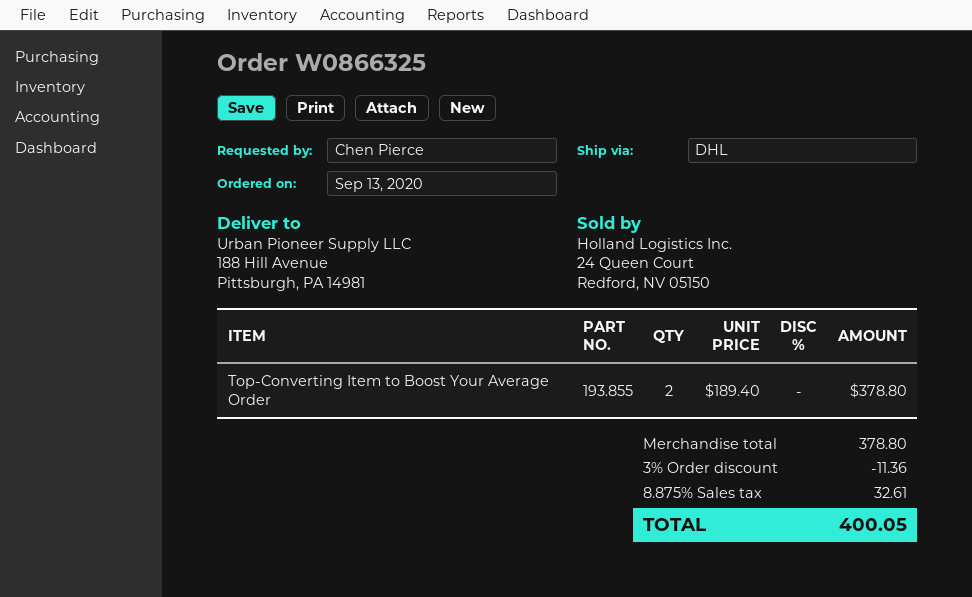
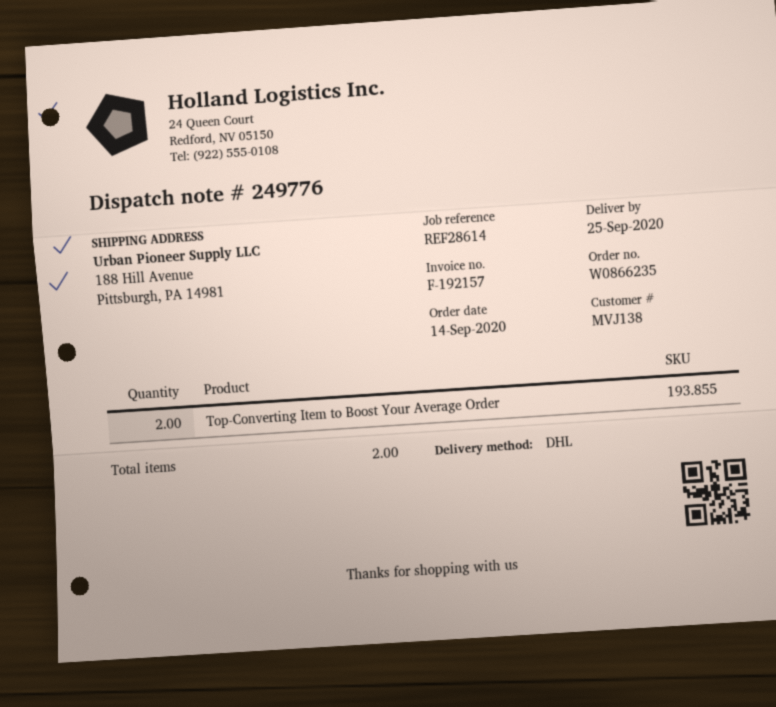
order number: W0866325 -> W0866235
order date: 2020-09-13 -> 2020-09-14

